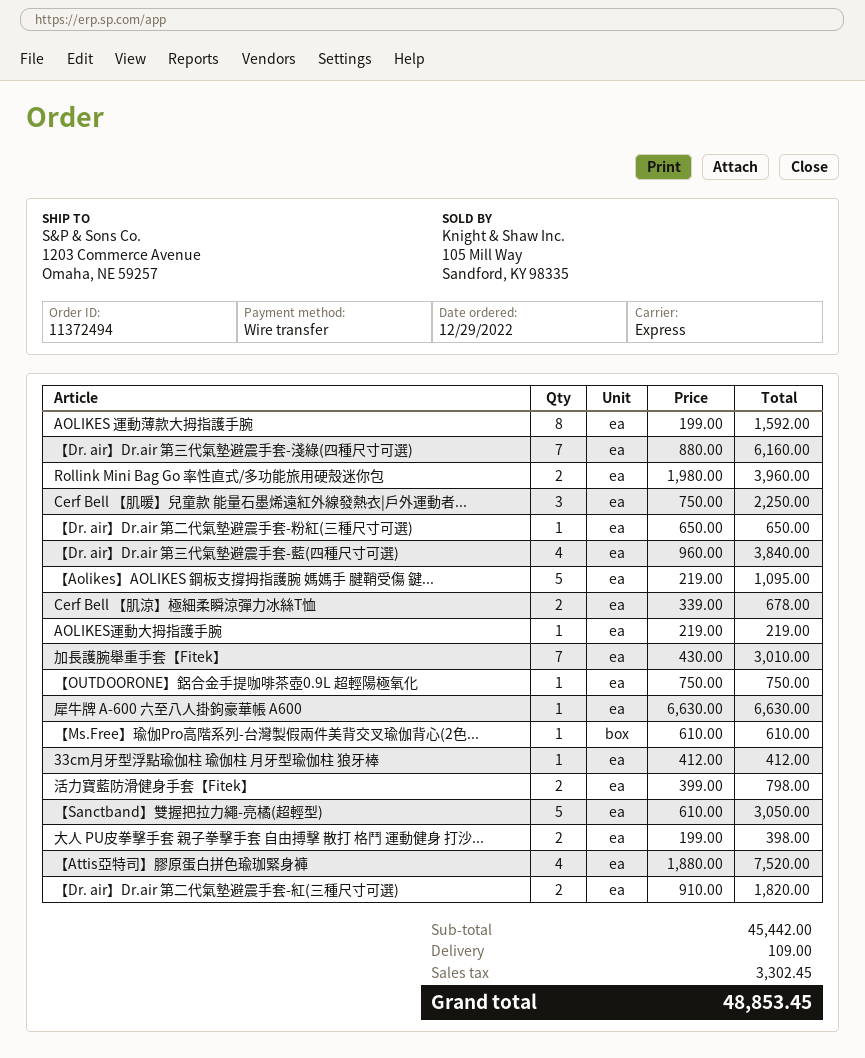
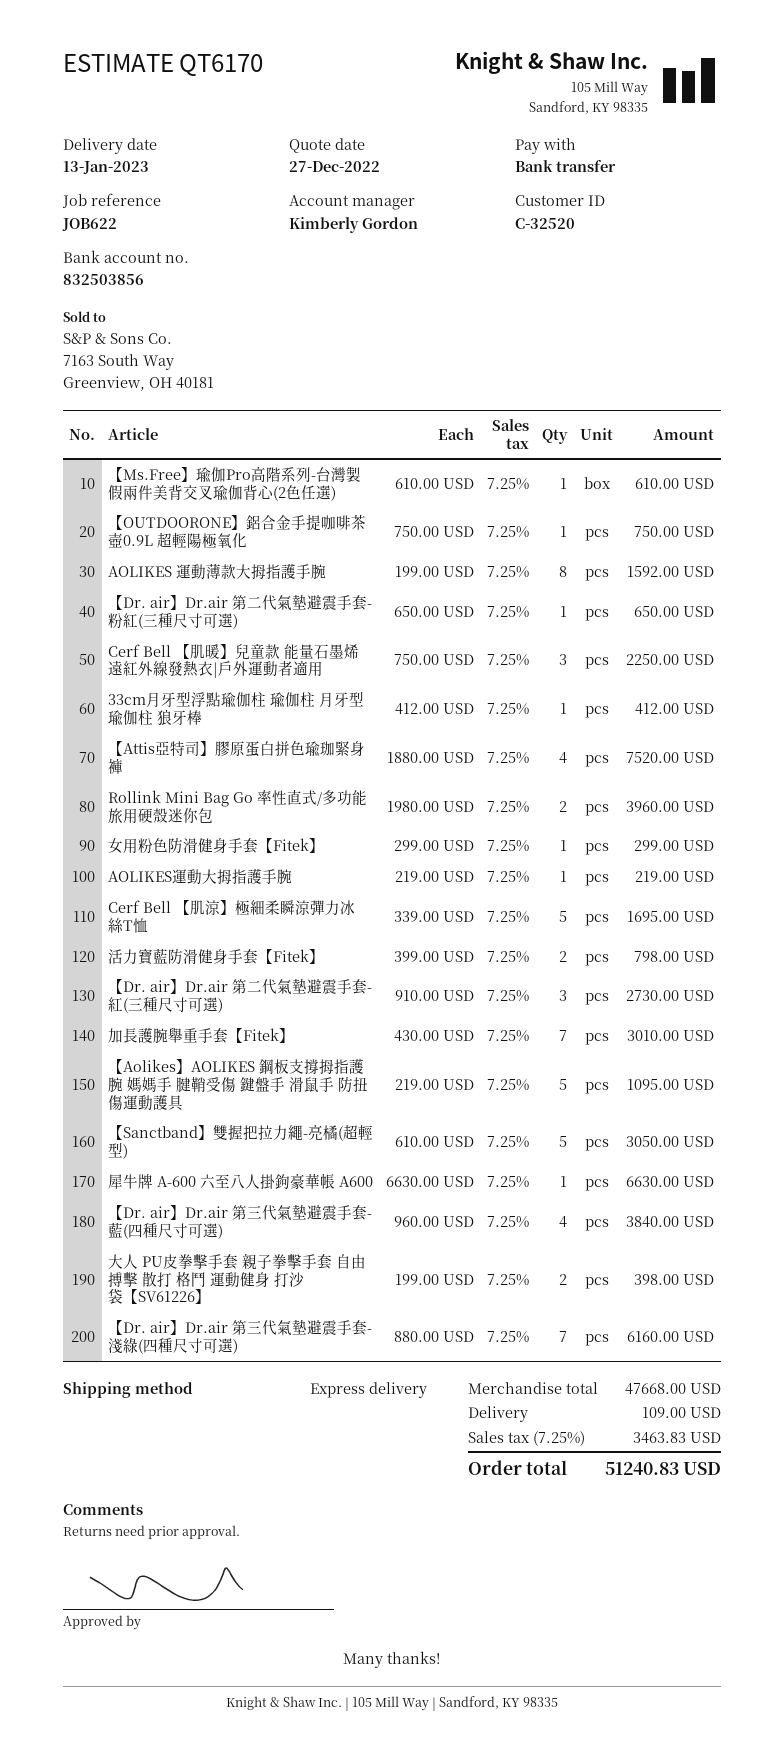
Cerf Bell 【肌涼】極細柔瞬涼彈力冰絲T恤: 2 x 339.00 = 678.00 -> 5 x 339.00 = 1695.00
【Dr. air】Dr.air 第二代氣墊避震手套-紅(三種尺寸可選): 2 x 910.00 = 1820.00 -> 3 x 910.00 = 2730.00
女用粉色防滑健身手套【Fitek】: none -> 1 x 299.00 = 299.00
subtotal: 45442.00 -> 47668.00
tax: 3302.45 -> 3463.83
total: 48853.45 -> 51240.83

